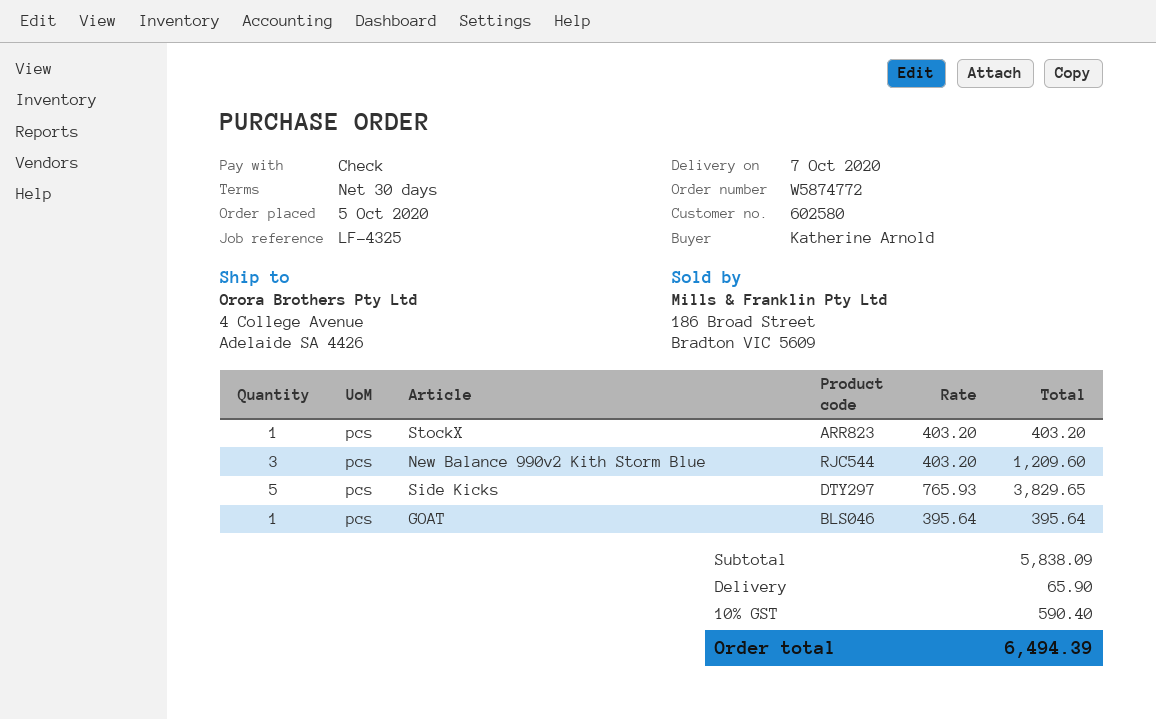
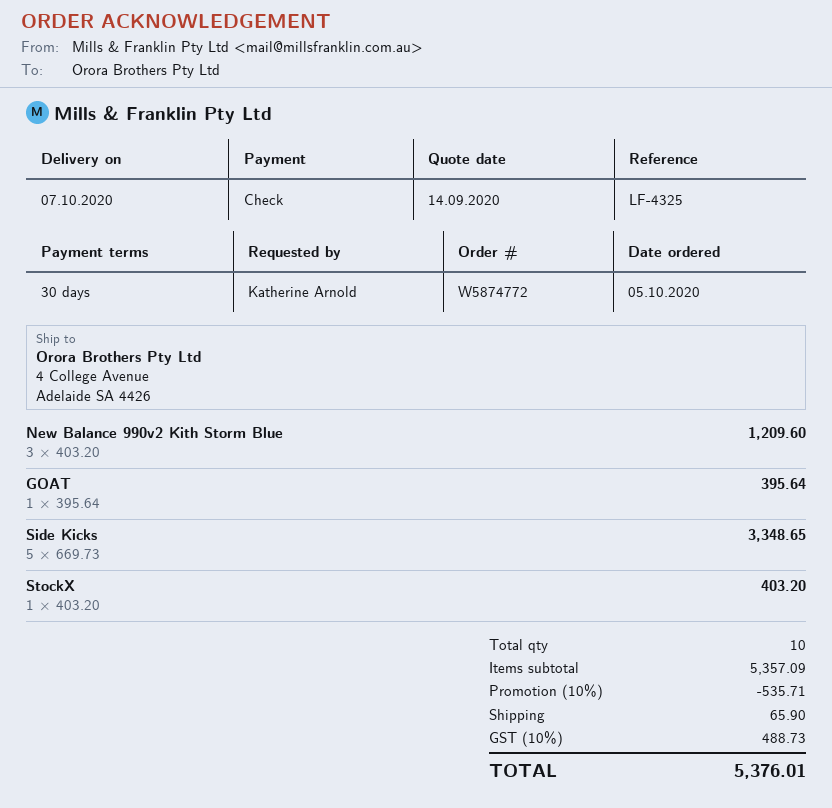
Side Kicks: 5 x 765.93 = 3829.65 -> 5 x 669.73 = 3348.65
subtotal: 5838.09 -> 5357.09
discount: none -> 10% = 535.71
tax: 10% = 590.40 -> 10% = 488.73
total: 6494.39 -> 5376.01

